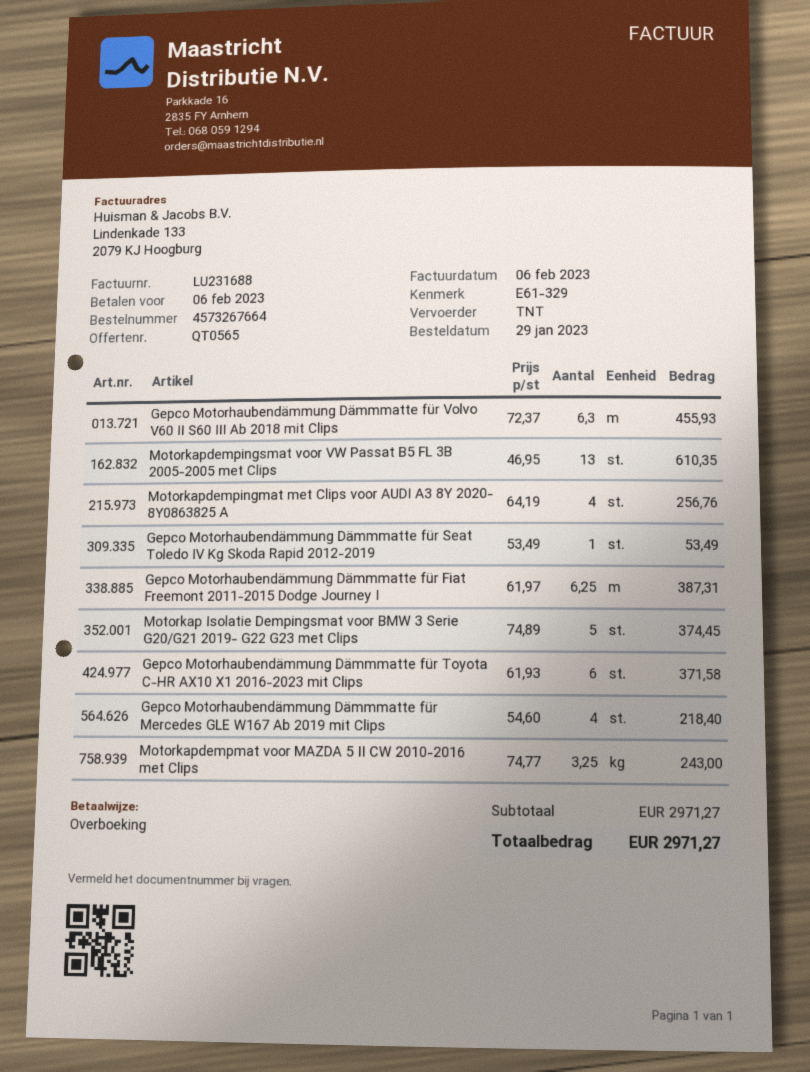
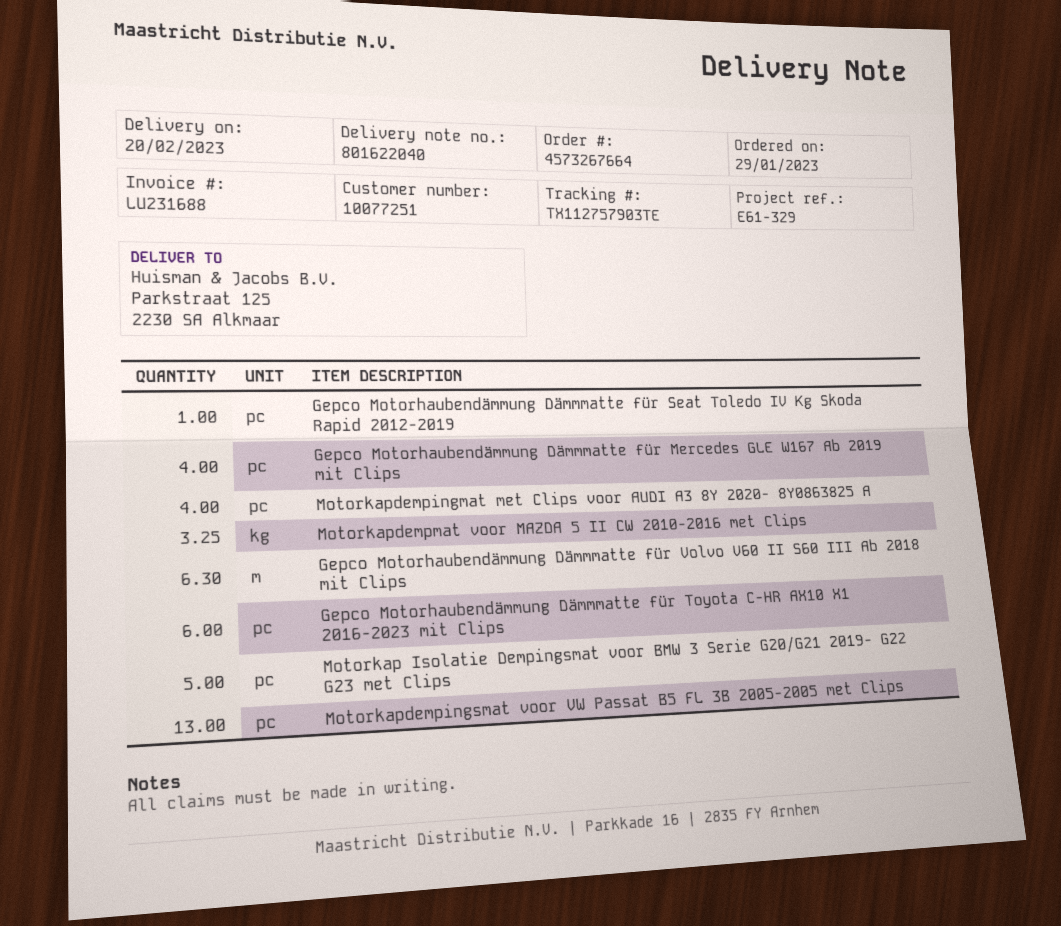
Gepco Motorhaubendämmung Dämmmatte für Fiat Freemont 2011-2015 Dodge Journey I: 6.25 -> none

